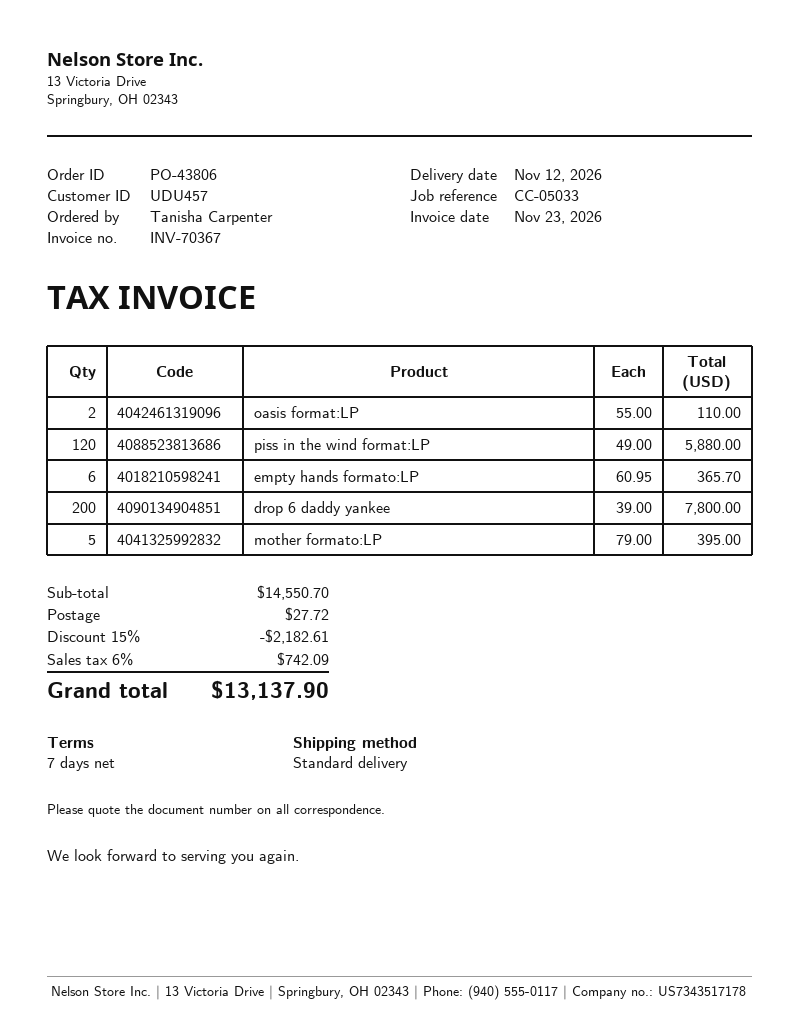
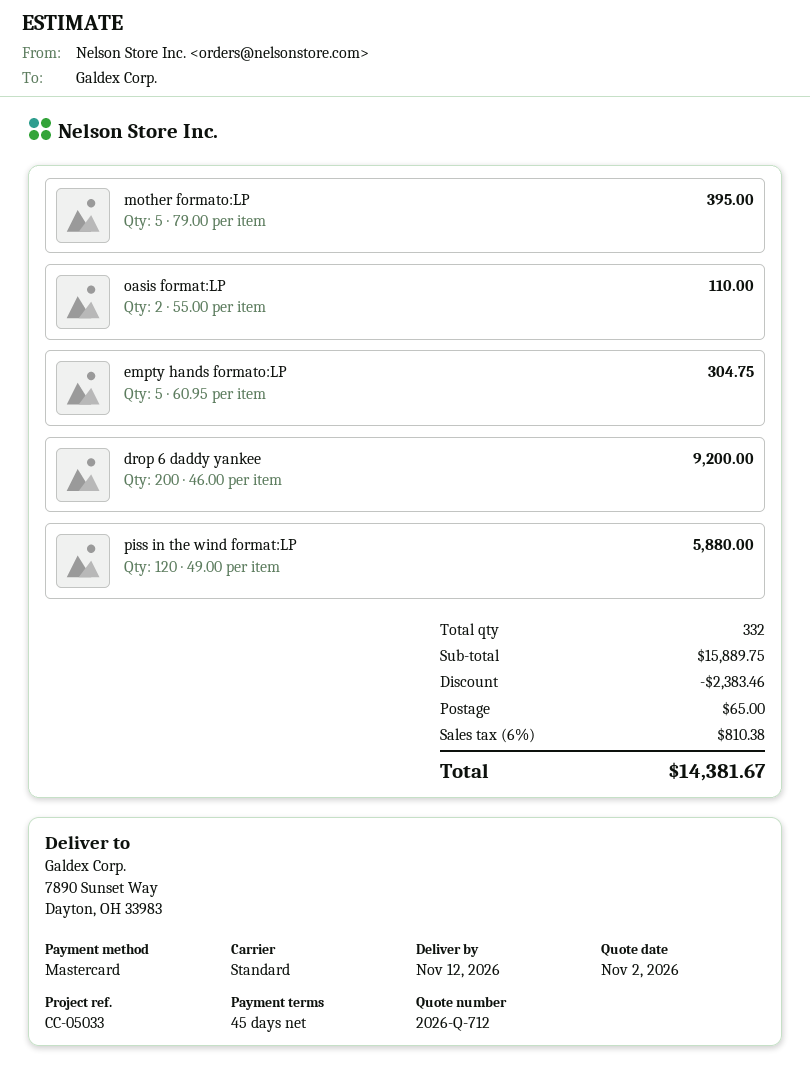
payment terms: 7 days -> 45 days
empty hands formato:LP: 6 x 60.95 = 365.70 -> 5 x 60.95 = 304.75
drop 6 daddy yankee: 200 x 39.00 = 7800.00 -> 200 x 46.00 = 9200.00
subtotal: 14550.70 -> 15889.75
discount: 2182.61 -> 2383.46
shipping: 27.72 -> 65.00
tax: 6% = 742.09 -> 6% = 810.38
total: 13137.90 -> 14381.67

